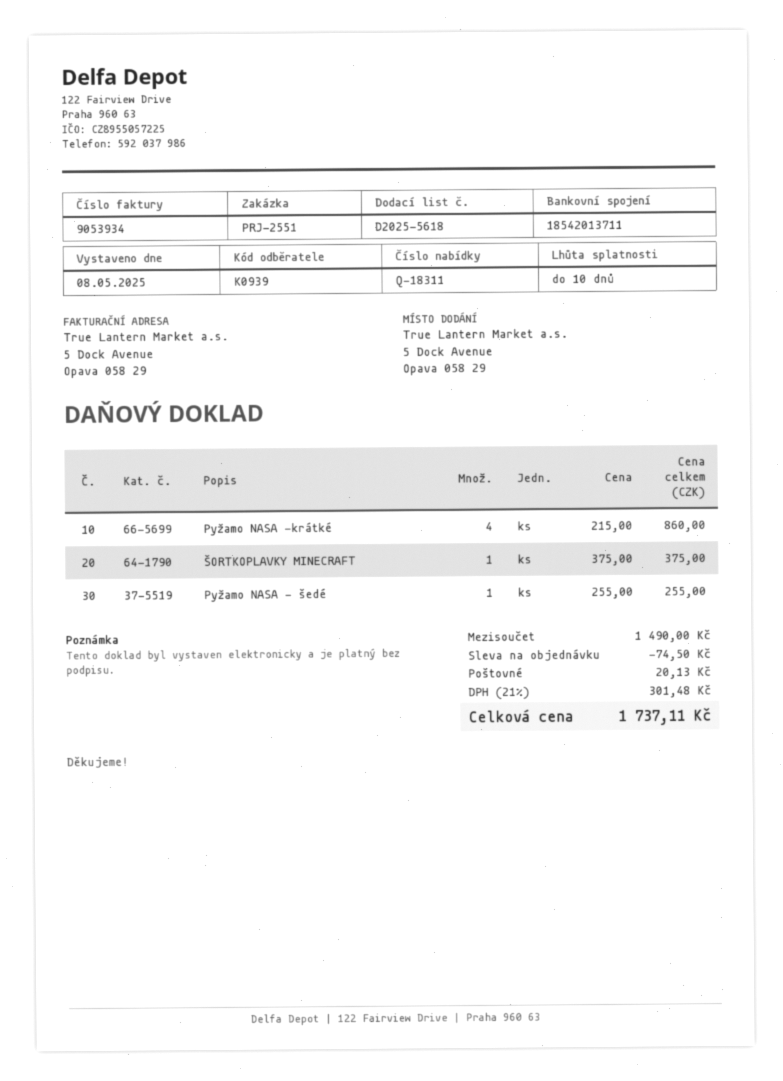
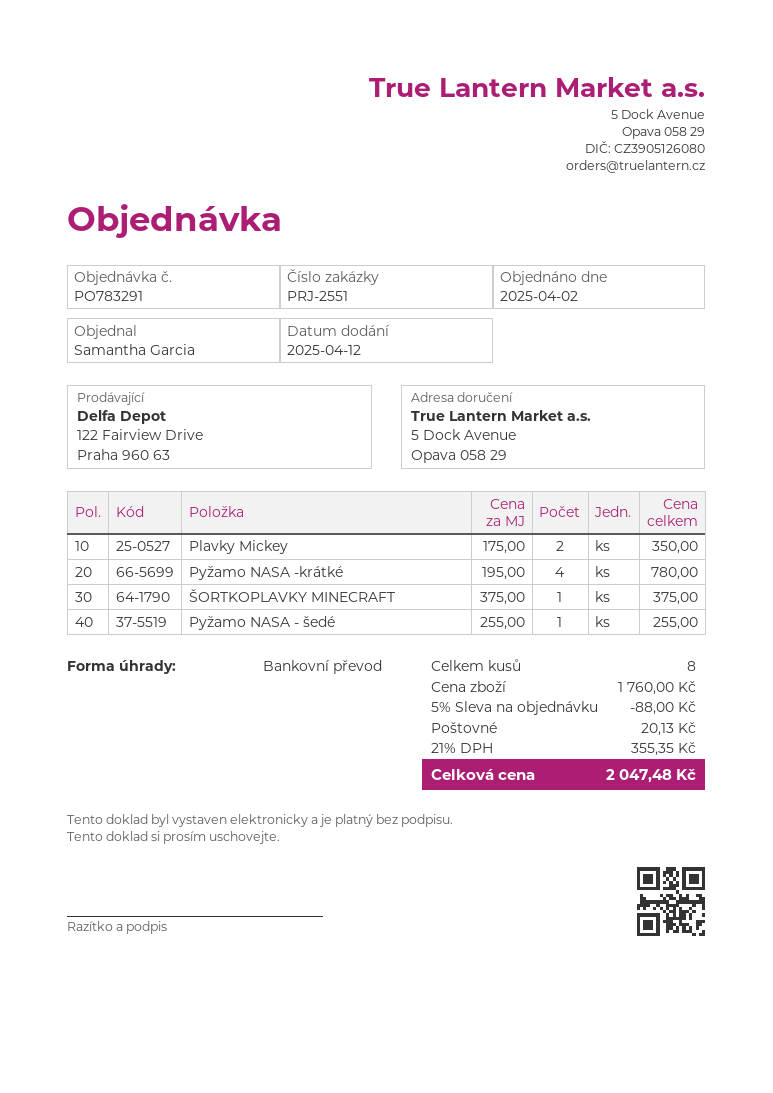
Pyžamo NASA -krátké: 4 x 215.00 = 860.00 -> 4 x 195.00 = 780.00
Plavky Mickey: none -> 2 x 175.00 = 350.00
subtotal: 1490.00 -> 1760.00
discount: 74.50 -> 88.00
tax: 21% = 301.48 -> 21% = 355.35
total: 1737.11 -> 2047.48

